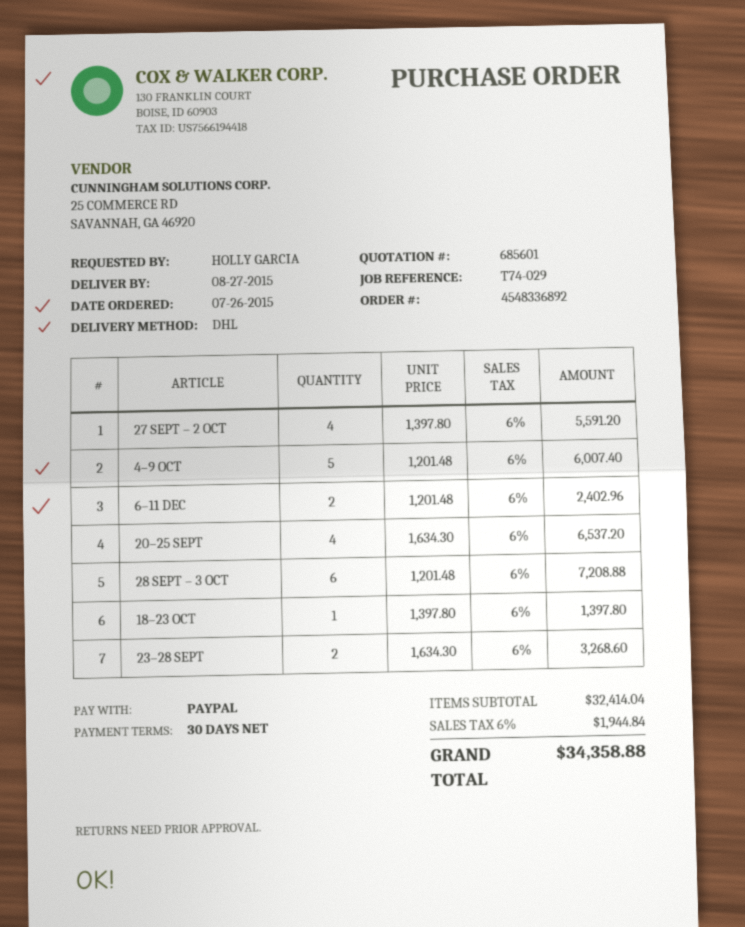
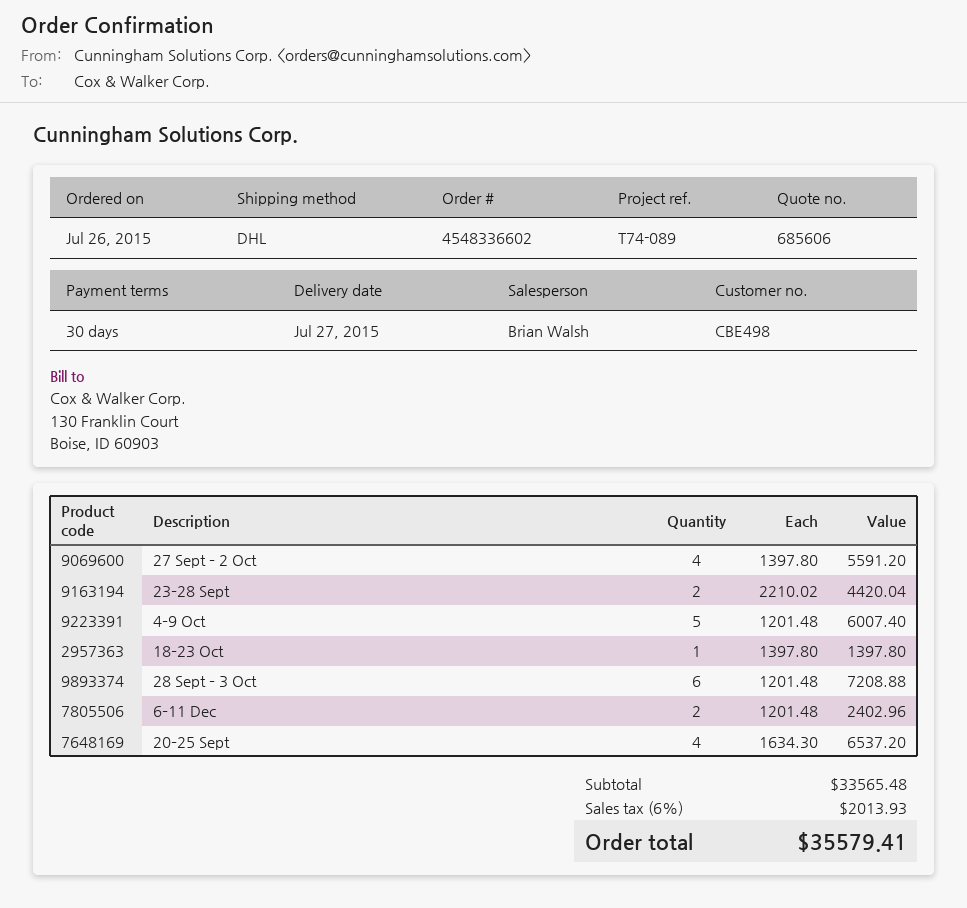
quote number: 685601 -> 685606
order number: 4548336892 -> 4548336602
delivery date: 2015-08-27 -> 2015-07-27
reference: T74-029 -> T74-089
23–28 SEPT: 2 x 1634.30 = 3268.60 -> 2 x 2210.02 = 4420.04
subtotal: 32414.04 -> 33565.48
tax: 6% = 1944.84 -> 6% = 2013.93
total: 34358.88 -> 35579.41

